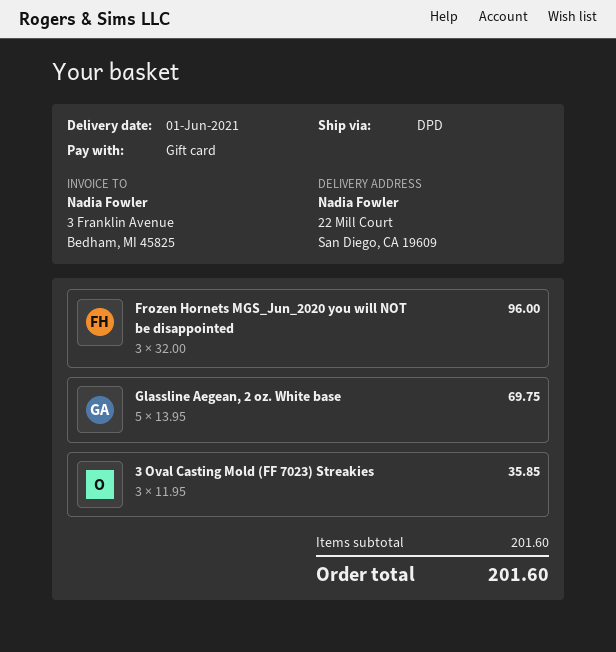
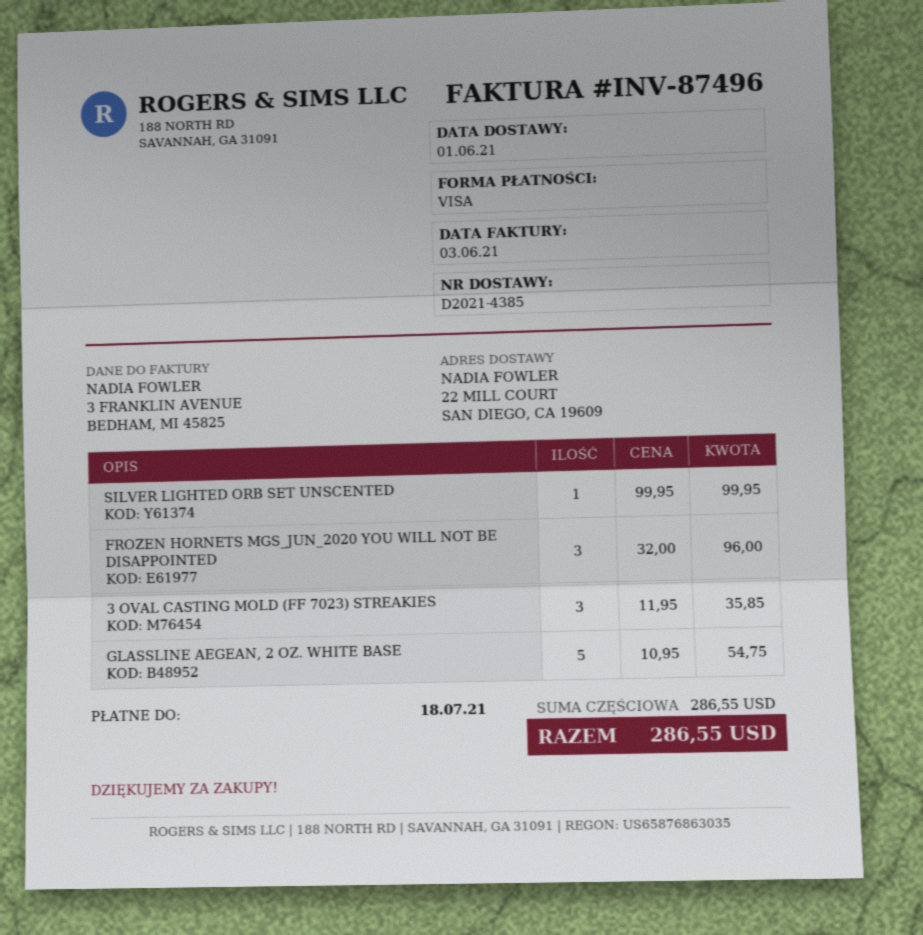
payment method: gift card -> Visa
Glassline Aegean, 2 oz. White base: 5 x 13.95 = 69.75 -> 5 x 10.95 = 54.75
SILVER LIGHTED ORB SET UNSCENTED: none -> 1 x 99.95 = 99.95
subtotal: 201.60 -> 286.55
total: 201.60 -> 286.55

